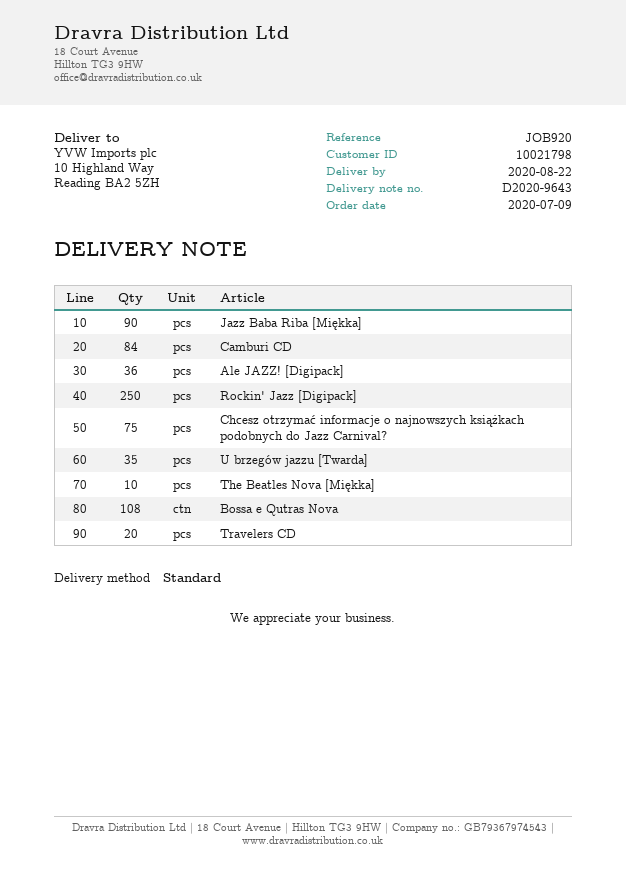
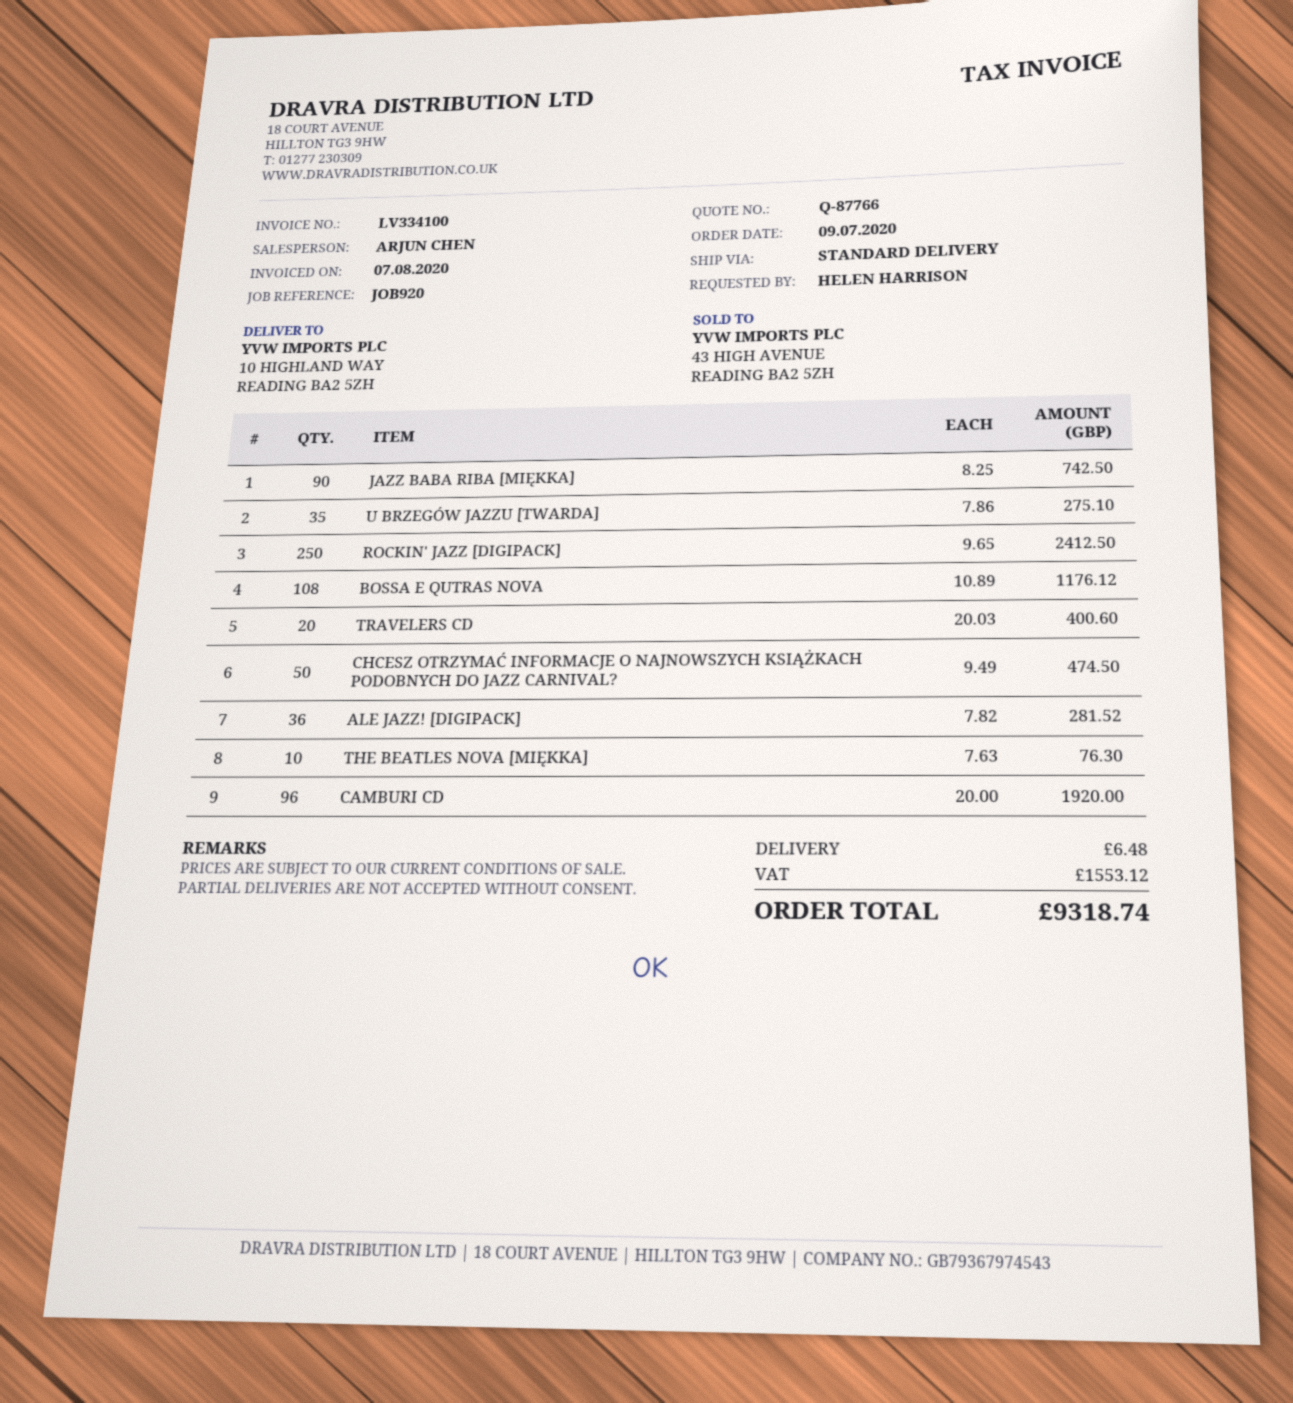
Camburi CD: 84 -> 96
Chcesz otrzymać informacje o najnowszych książkach podobnych do Jazz Carnival?: 75 -> 50

